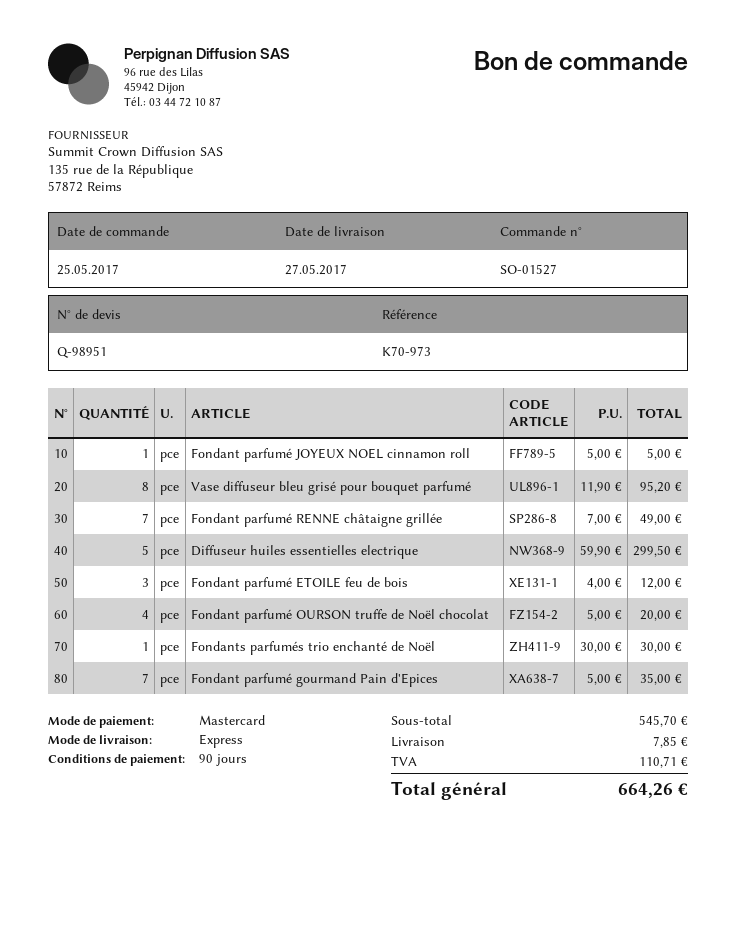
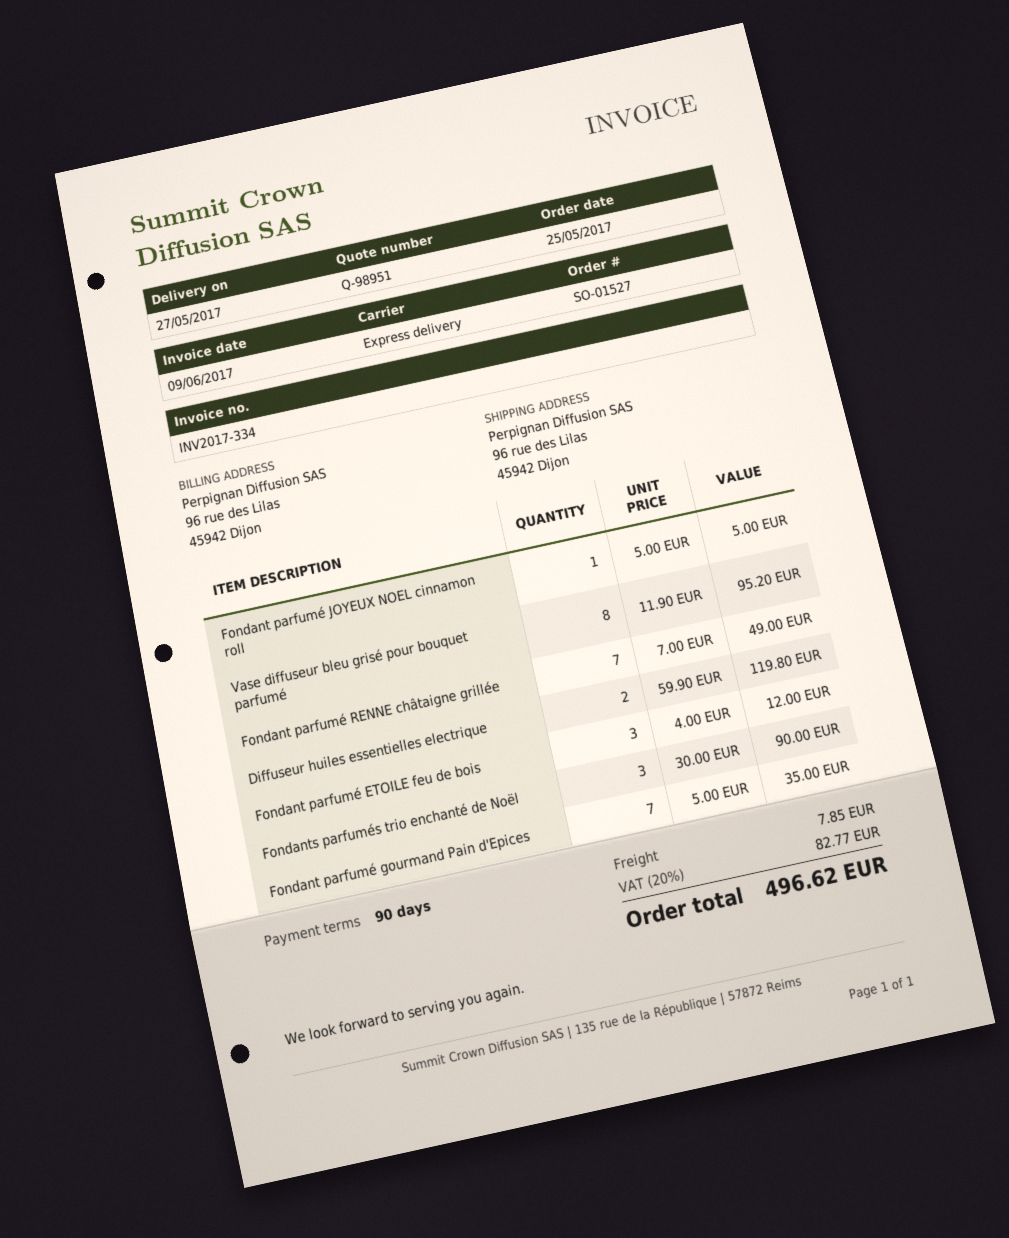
Diffuseur huiles essentielles electrique: 5 x 59.90 = 299.50 -> 2 x 59.90 = 119.80
Fondant parfumé OURSON truffe de Noël chocolat: 4 x 5.00 = 20.00 -> none
Fondants parfumés trio enchanté de Noël: 1 x 30.00 = 30.00 -> 3 x 30.00 = 90.00
tax: 110.71 -> 82.77
total: 664.26 -> 496.62

